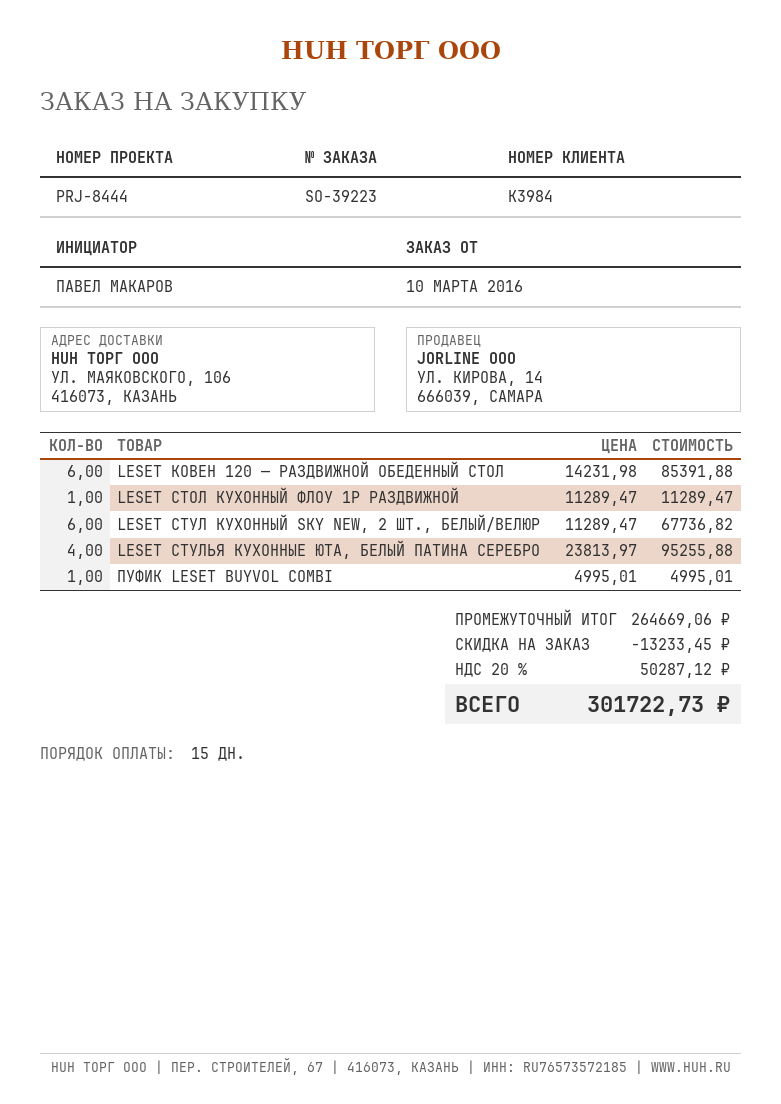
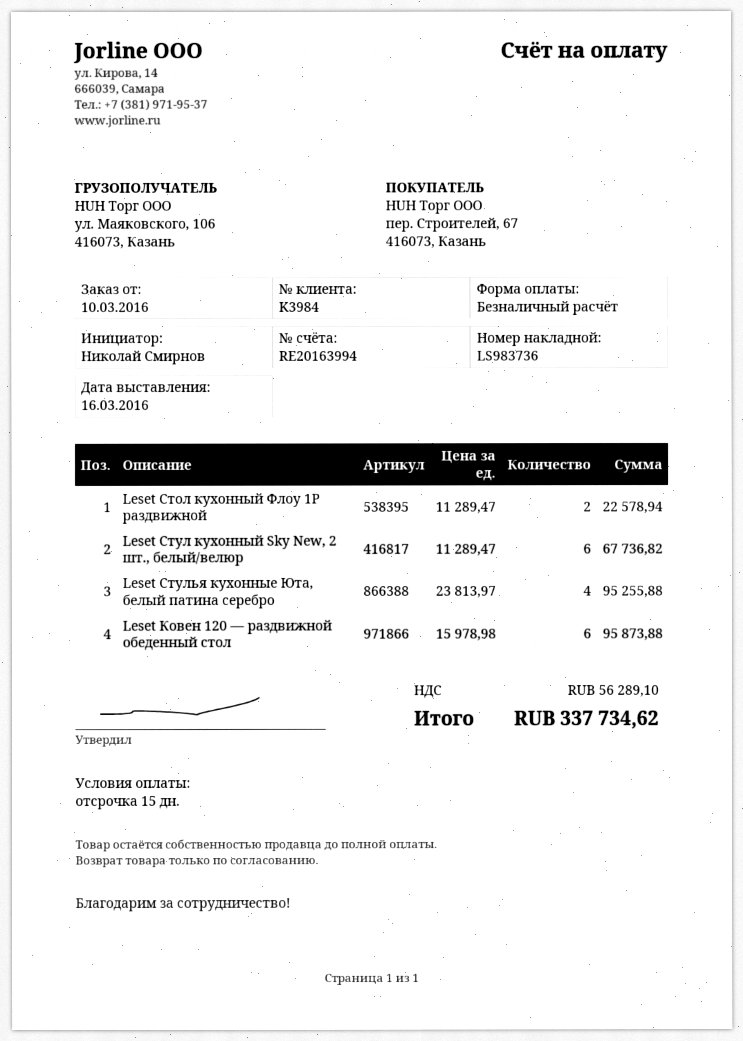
ordered by: ПАВЕЛ МАКАРОВ -> Николай Смирнов
LESET КОВЕН 120 — РАЗДВИЖНОЙ ОБЕДЕННЫЙ СТОЛ: 6 x 14231.98 = 85391.88 -> 6 x 15978.98 = 95873.88
LESET СТОЛ КУХОННЫЙ ФЛОУ 1Р РАЗДВИЖНОЙ: 1 x 11289.47 = 11289.47 -> 2 x 11289.47 = 22578.94
ПУФИК LESET BUYVOL COMBI: 1 x 4995.01 = 4995.01 -> none
discount: 13233.45 -> none
tax: 50287.12 -> 56289.10
total: 301722.73 -> 337734.62

